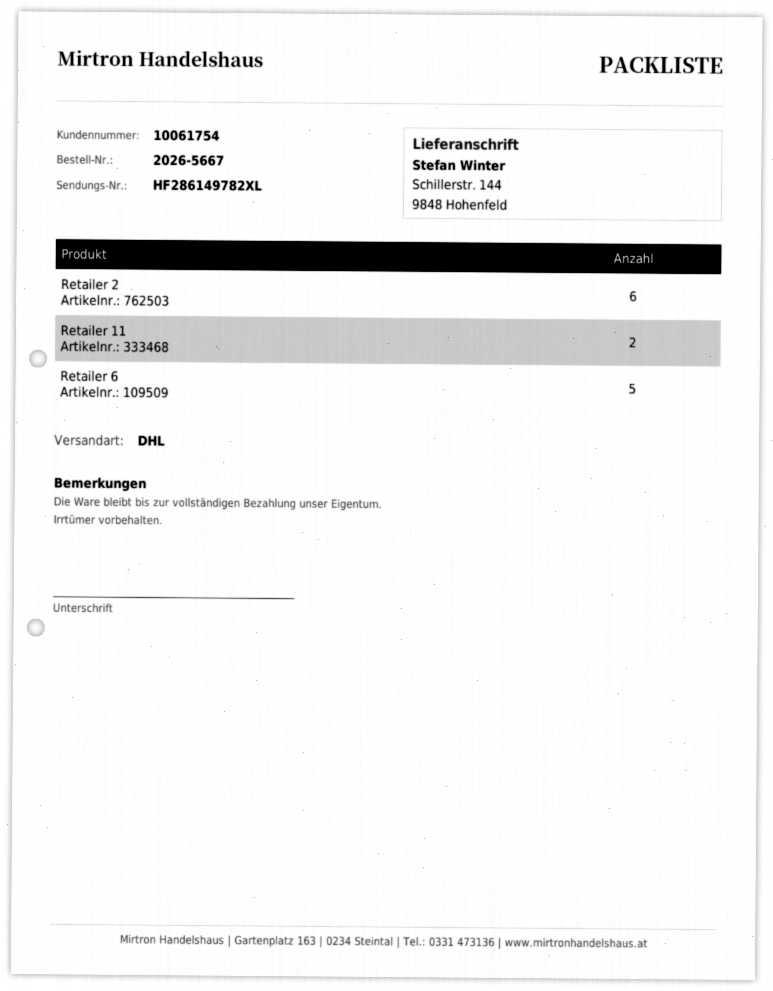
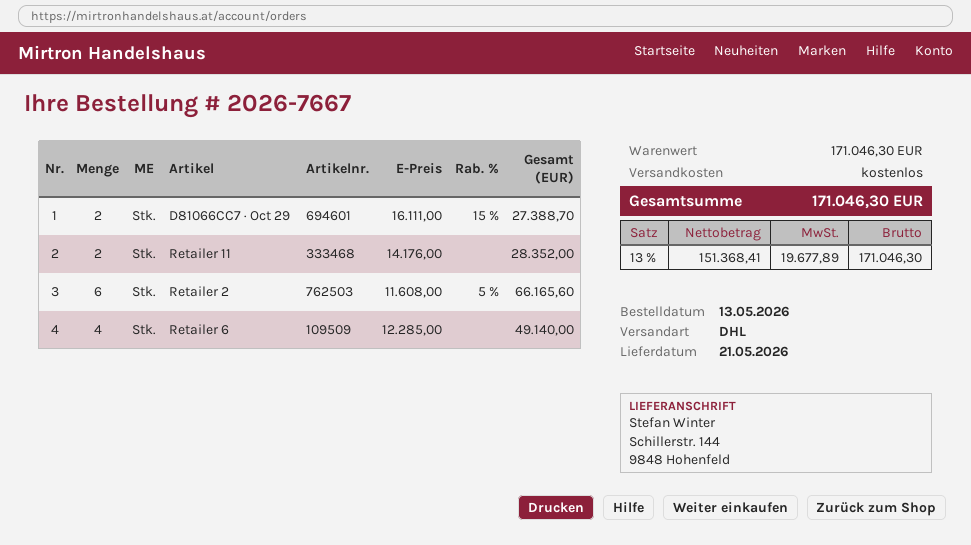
order number: 2026-5667 -> 2026-7667
Retailer 6: 5 -> 4
D81066CC7 · Oct 29: none -> 2

